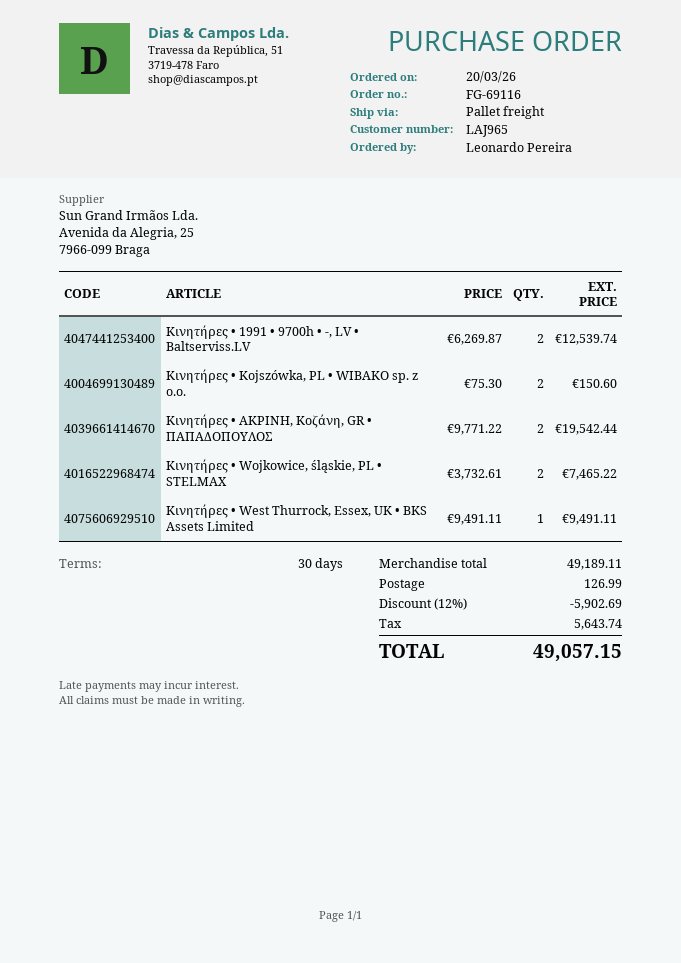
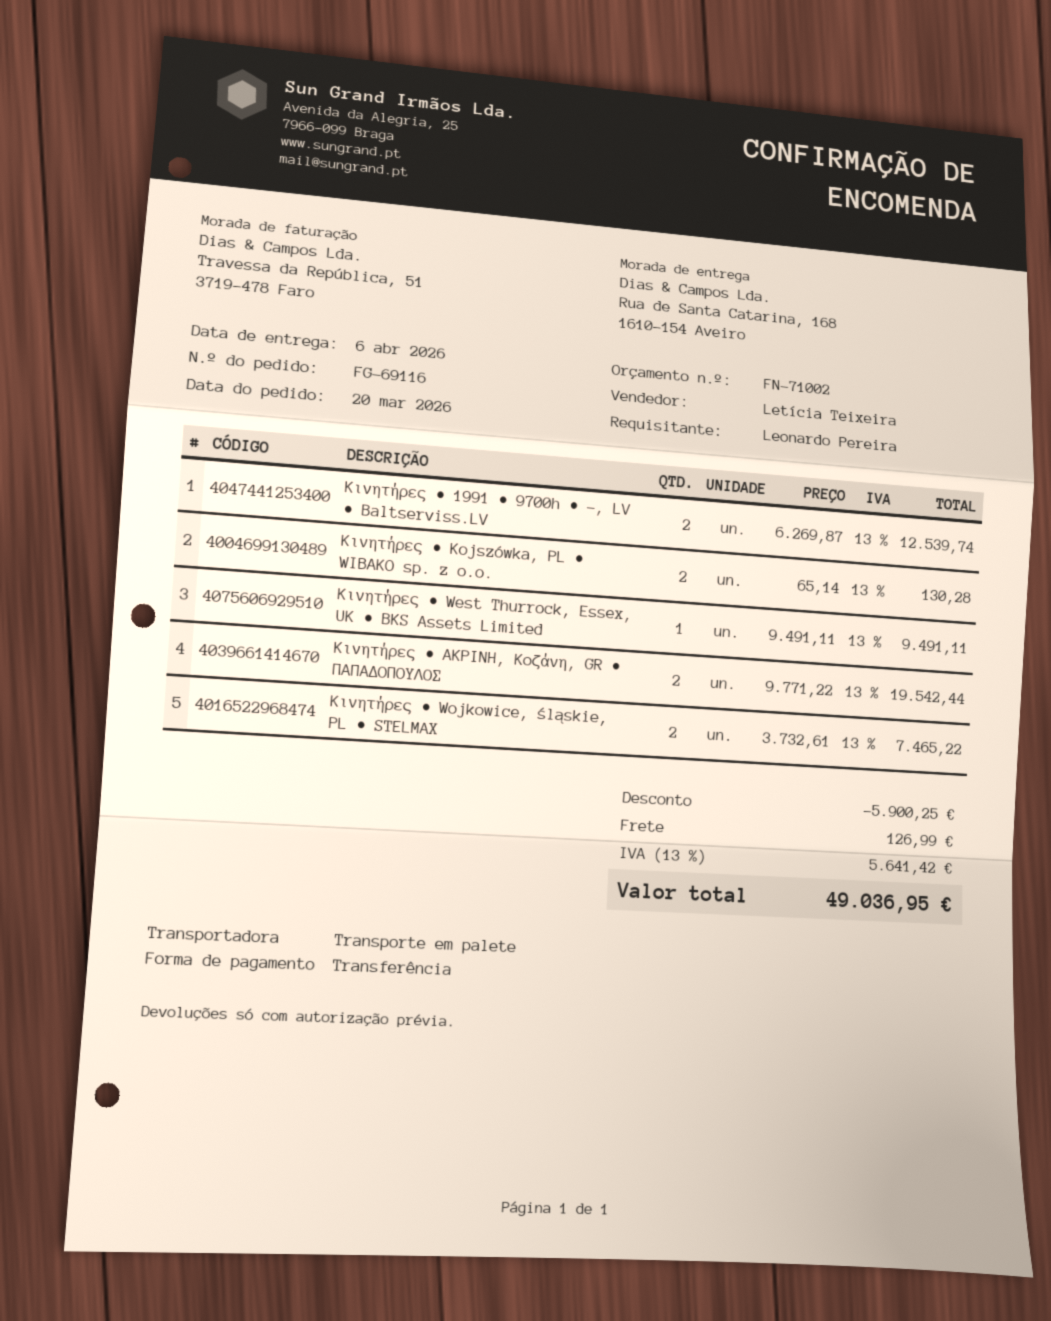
Κινητήρες • Kojszówka, PL • WIBAKO sp. z o.o.: 2 x 75.30 = 150.60 -> 2 x 65.14 = 130.28
discount: 5902.69 -> 5900.25
tax: 5643.74 -> 5641.42
total: 49057.15 -> 49036.95

